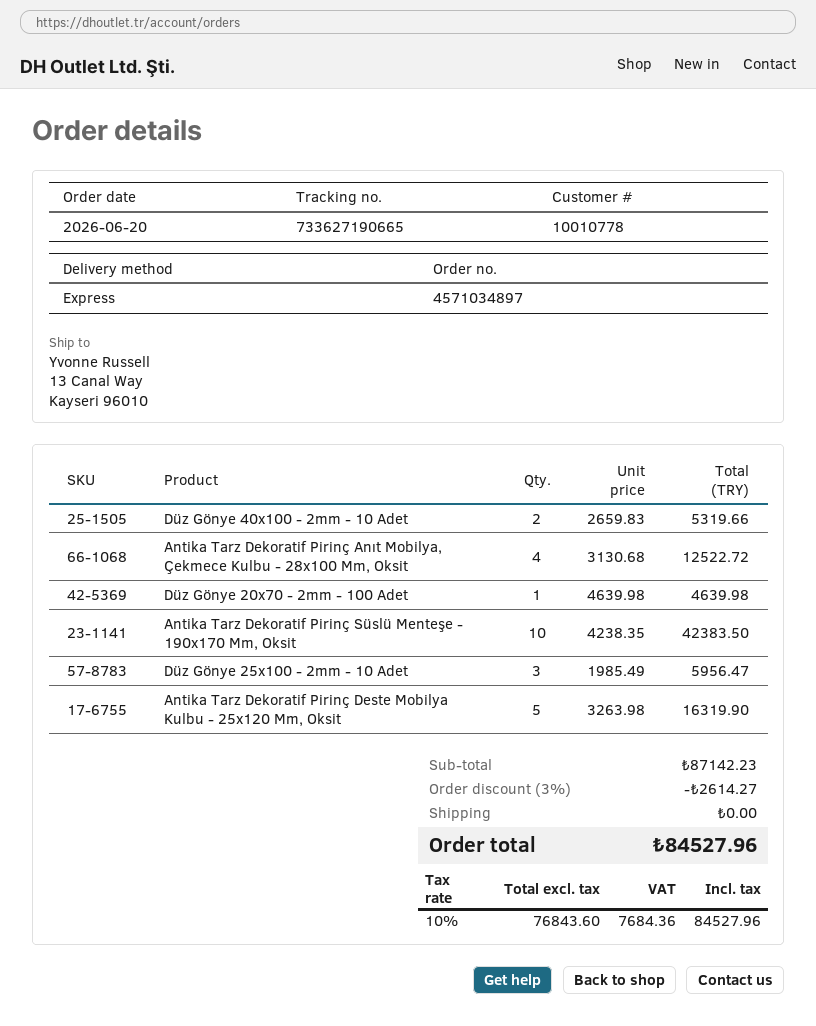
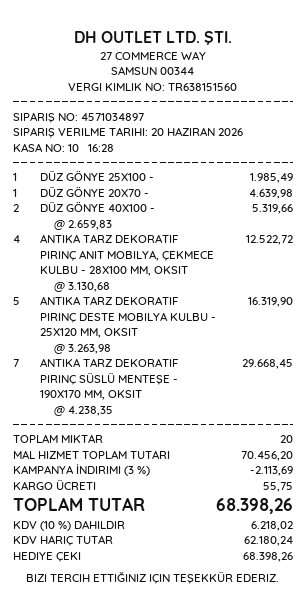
Antika Tarz Dekoratif Pirinç Süslü Menteşe - 190x170 Mm, Oksit: 10 x 4238.35 = 42383.50 -> 7 x 4238.35 = 29668.45
Düz Gönye 25x100 - 2mm - 10 Adet: 3 x 1985.49 = 5956.47 -> 1 x 1985.49 = 1985.49
subtotal: 87142.23 -> 70456.20
discount: 3% = 2614.27 -> 3% = 2113.69
shipping: 0.00 -> 55.75
net: 76843.60 -> 62180.24
tax: 10% = 7684.36 -> 10% = 6218.02
total: 84527.96 -> 68398.26

